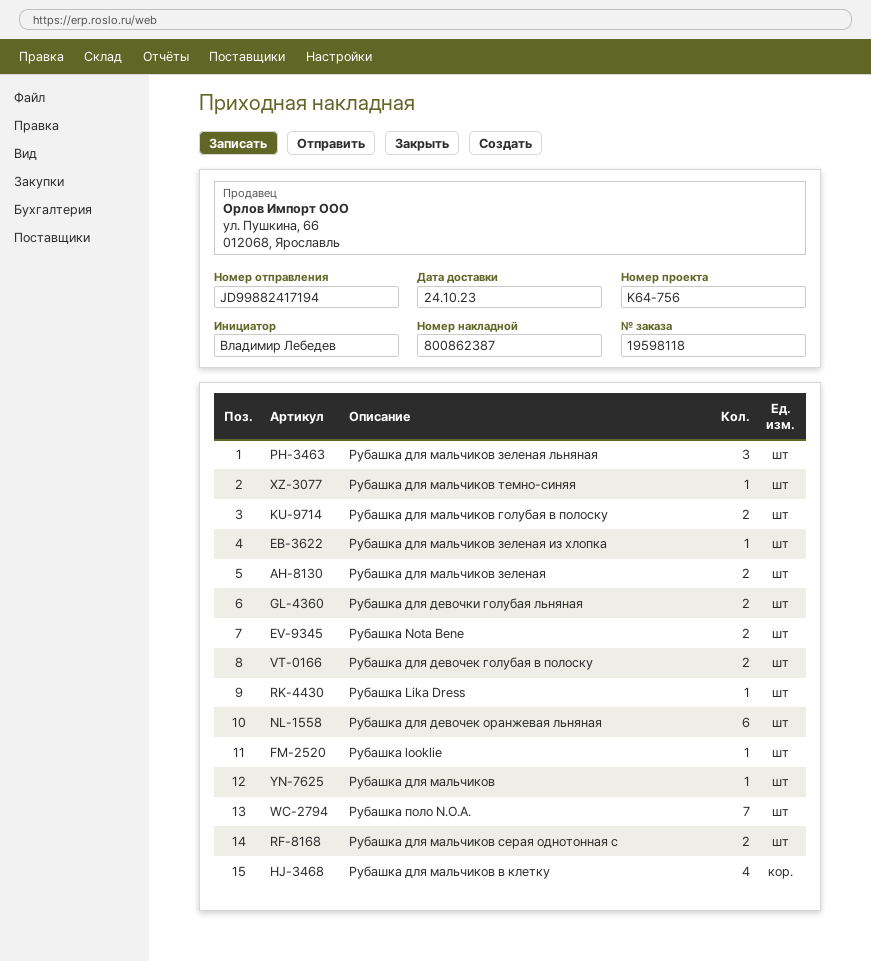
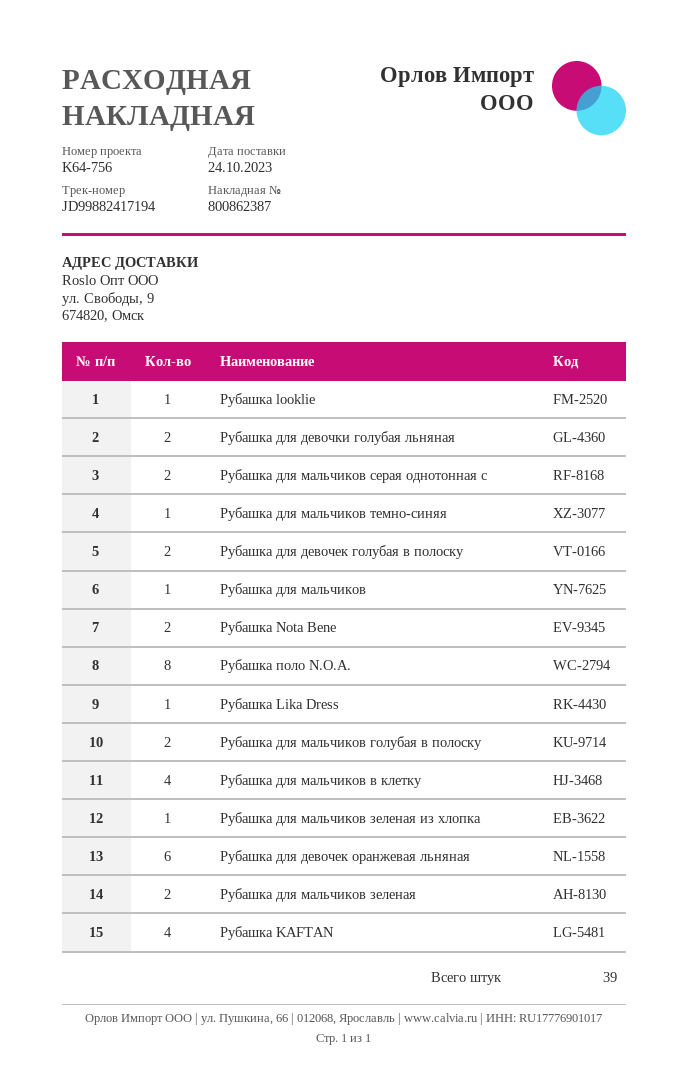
Рубашка для мальчиков зеленая льняная: 3 -> none
Рубашка поло N.O.A.: 7 -> 8
Рубашка KAFTAN: none -> 4

